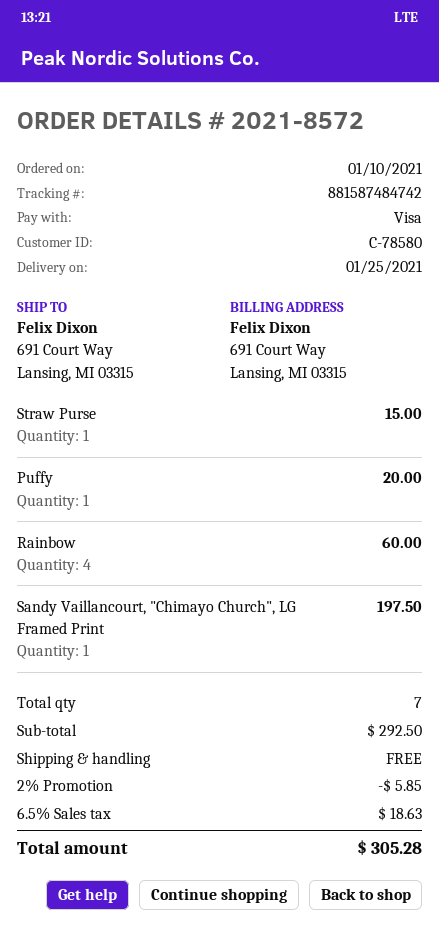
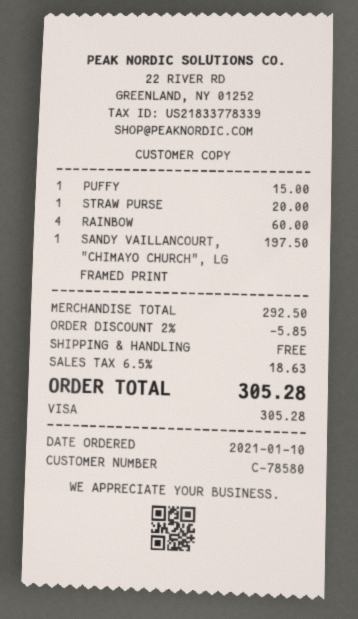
Straw Purse: 1 for 15.00 -> 1 for 20.00
Puffy: 1 for 20.00 -> 1 for 15.00

